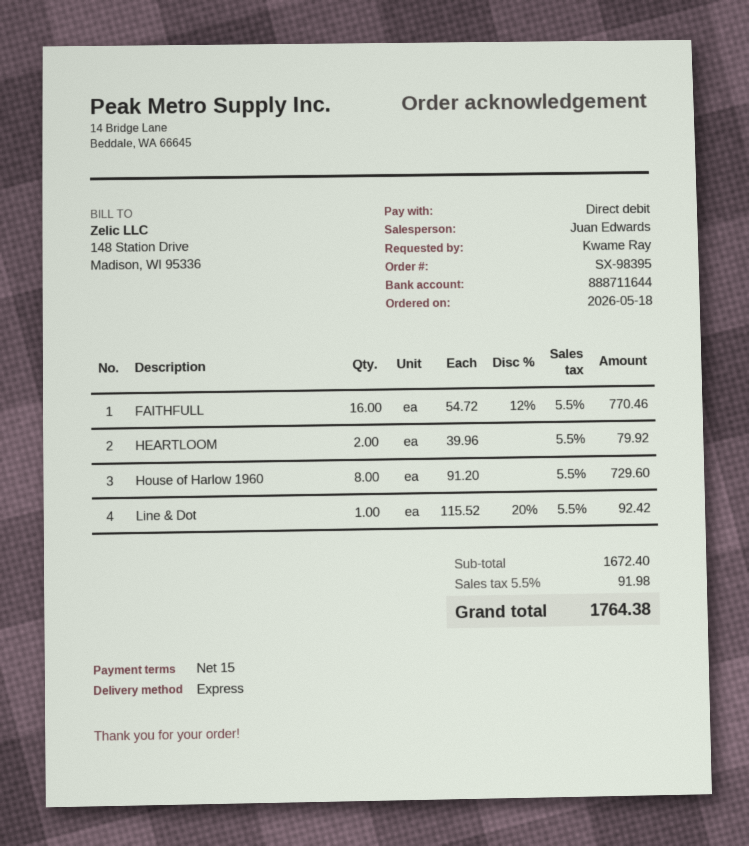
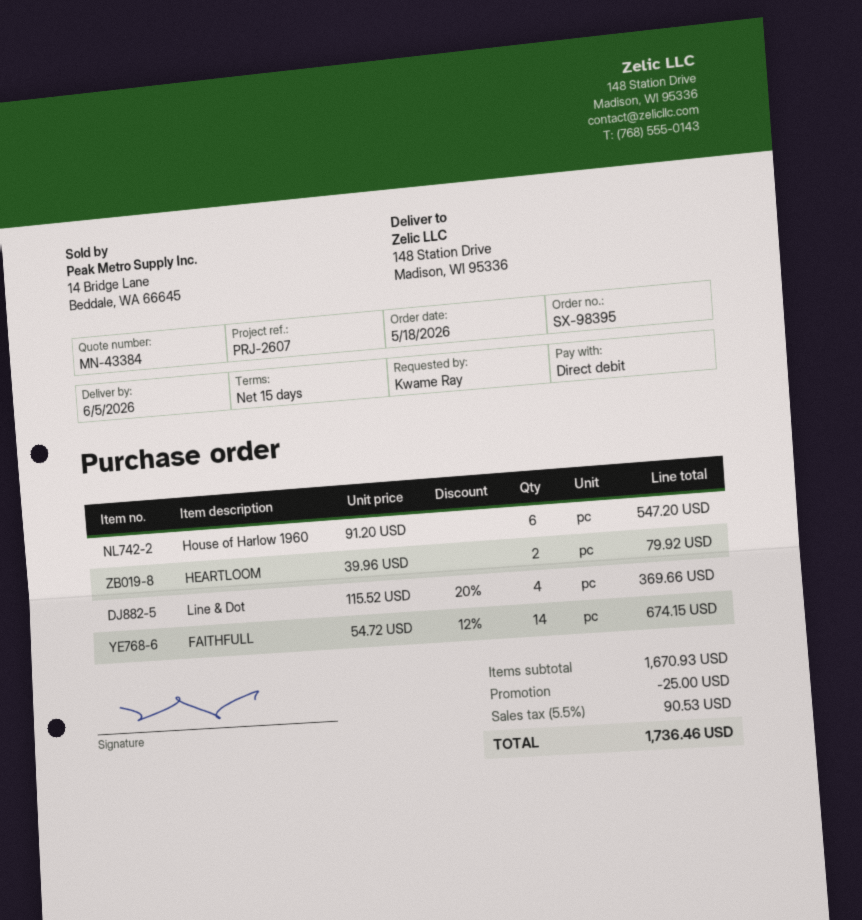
FAITHFULL: 16 x 54.72 - 12% = 770.46 -> 14 x 54.72 - 12% = 674.15
House of Harlow 1960: 8 x 91.20 = 729.60 -> 6 x 91.20 = 547.20
Line & Dot: 1 x 115.52 - 20% = 92.42 -> 4 x 115.52 - 20% = 369.66
subtotal: 1672.40 -> 1670.93
discount: none -> 25.00
tax: 5.5% = 91.98 -> 5.5% = 90.53
total: 1764.38 -> 1736.46

